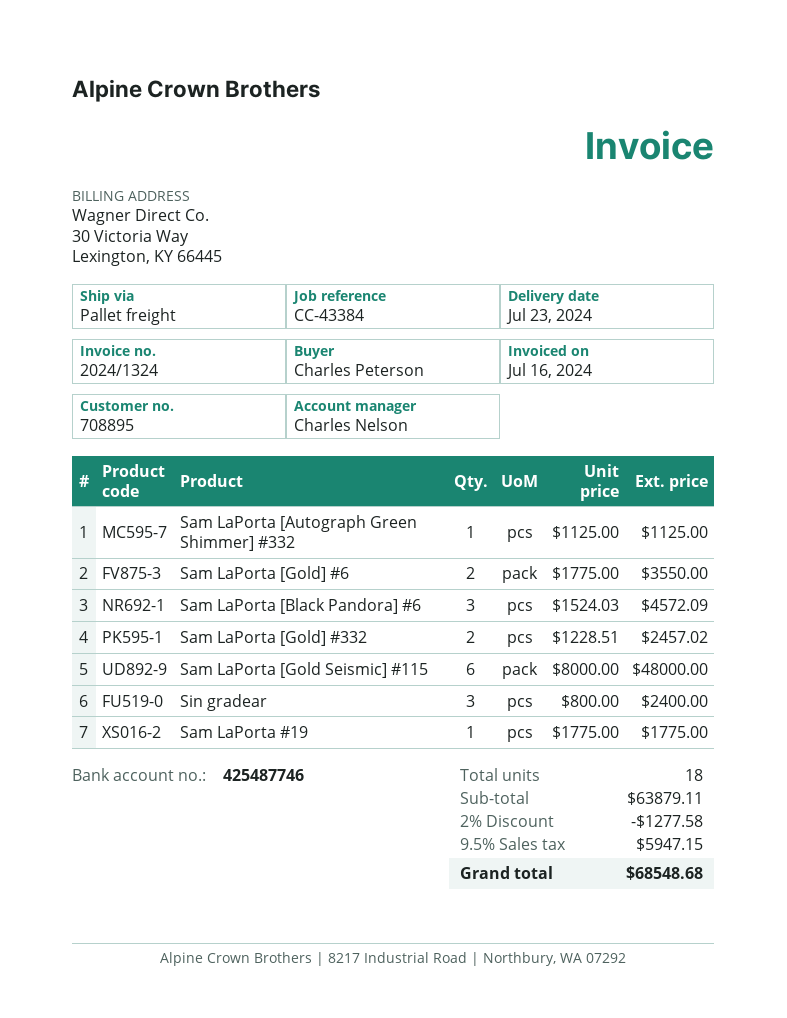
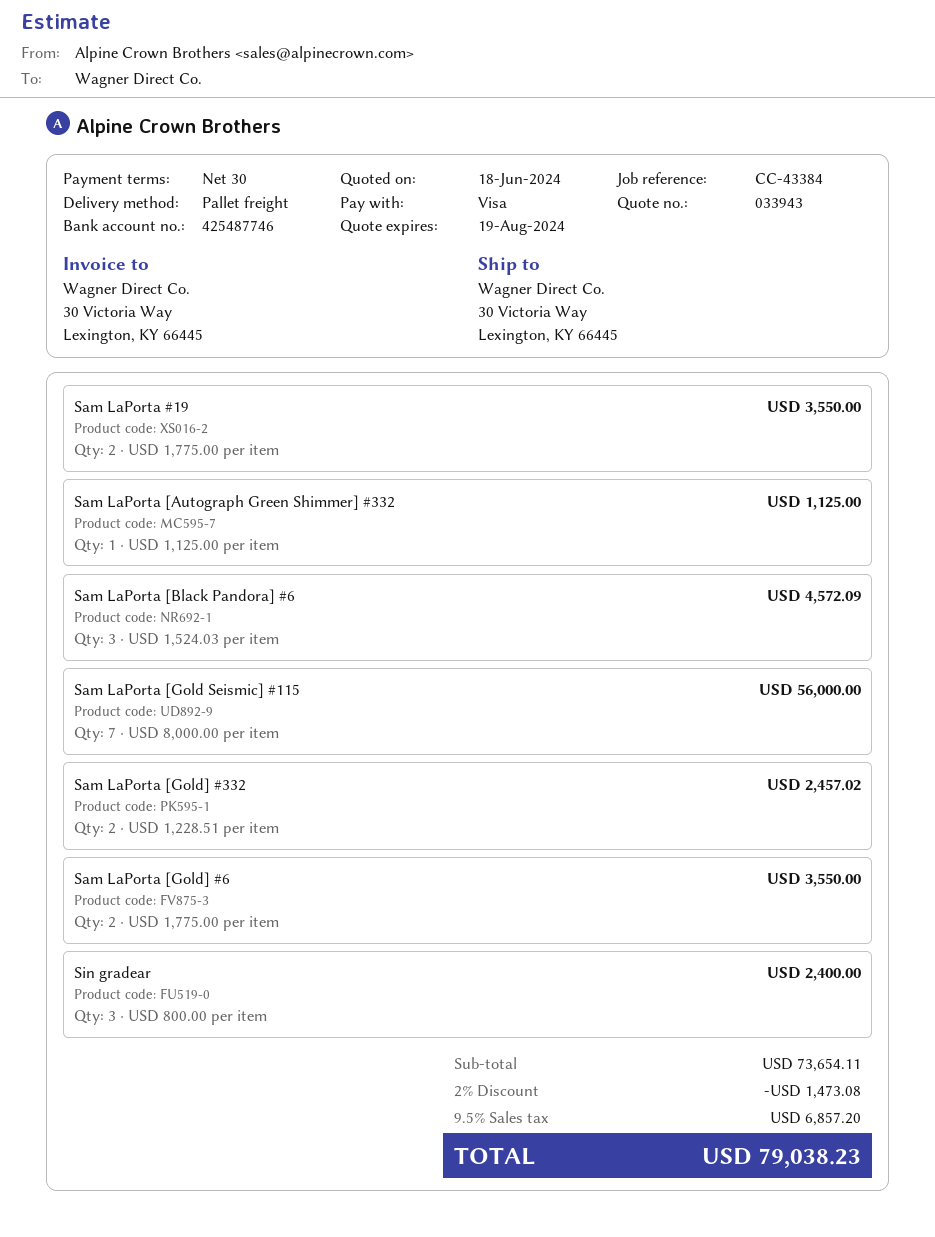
Sam LaPorta [Gold Seismic] #115: 6 x 8000.00 = 48000.00 -> 7 x 8000.00 = 56000.00
Sam LaPorta #19: 1 x 1775.00 = 1775.00 -> 2 x 1775.00 = 3550.00
subtotal: 63879.11 -> 73654.11
discount: 2% = 1277.58 -> 2% = 1473.08
tax: 9.5% = 5947.15 -> 9.5% = 6857.20
total: 68548.68 -> 79038.23

